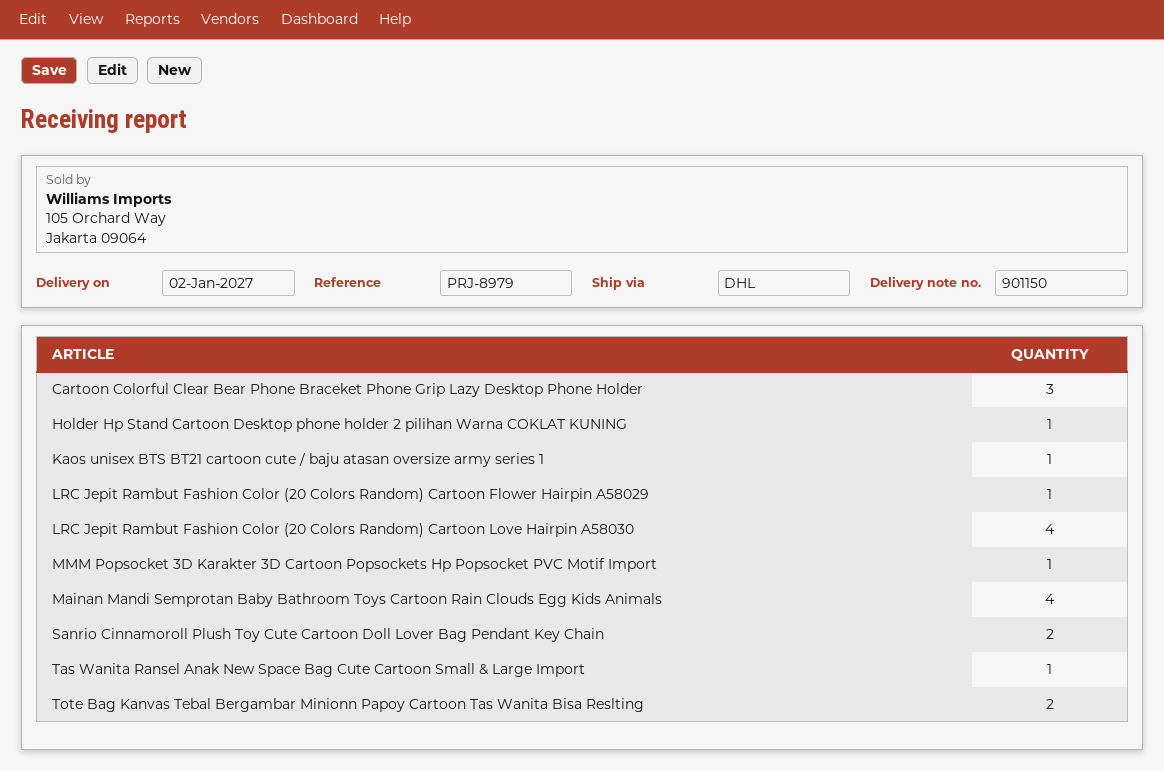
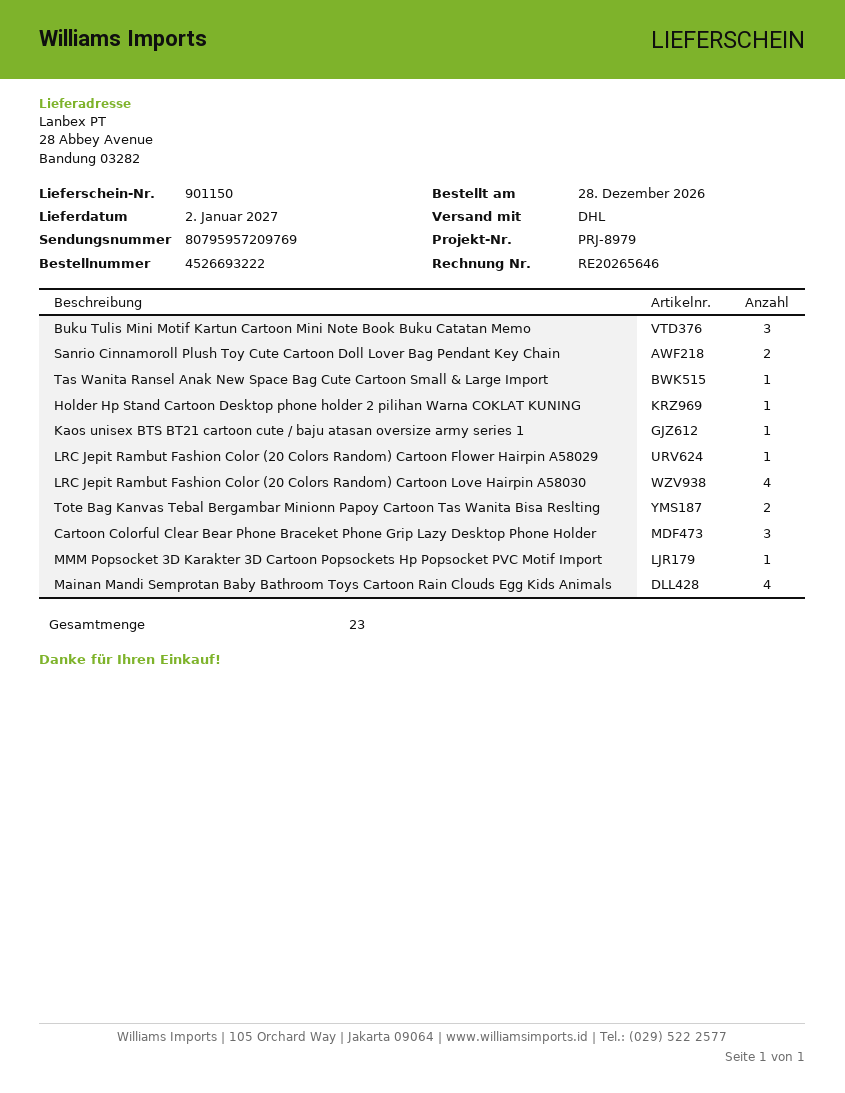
Buku Tulis Mini Motif Kartun Cartoon Mini Note Book Buku Catatan Memo: none -> 3

